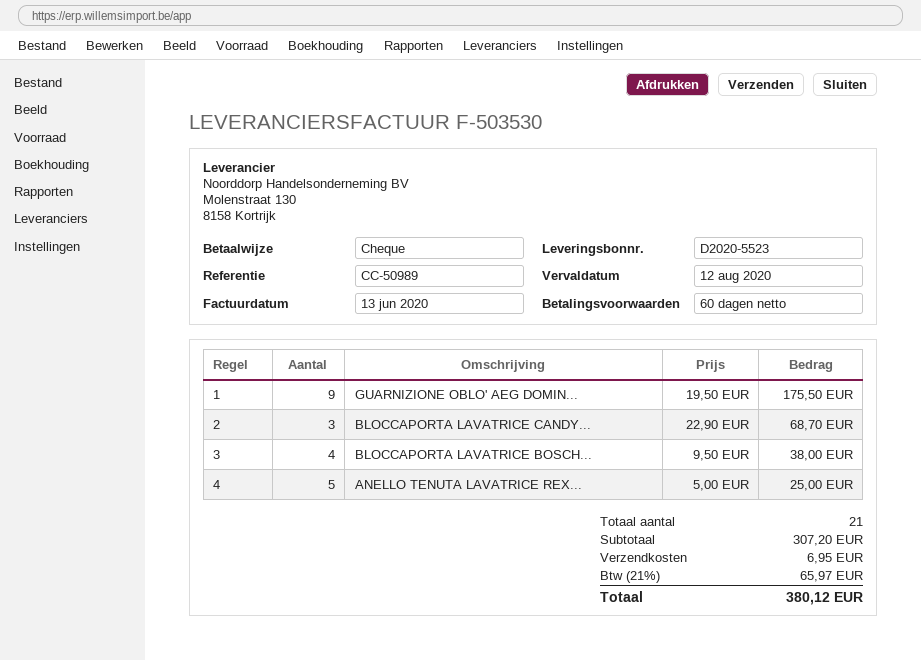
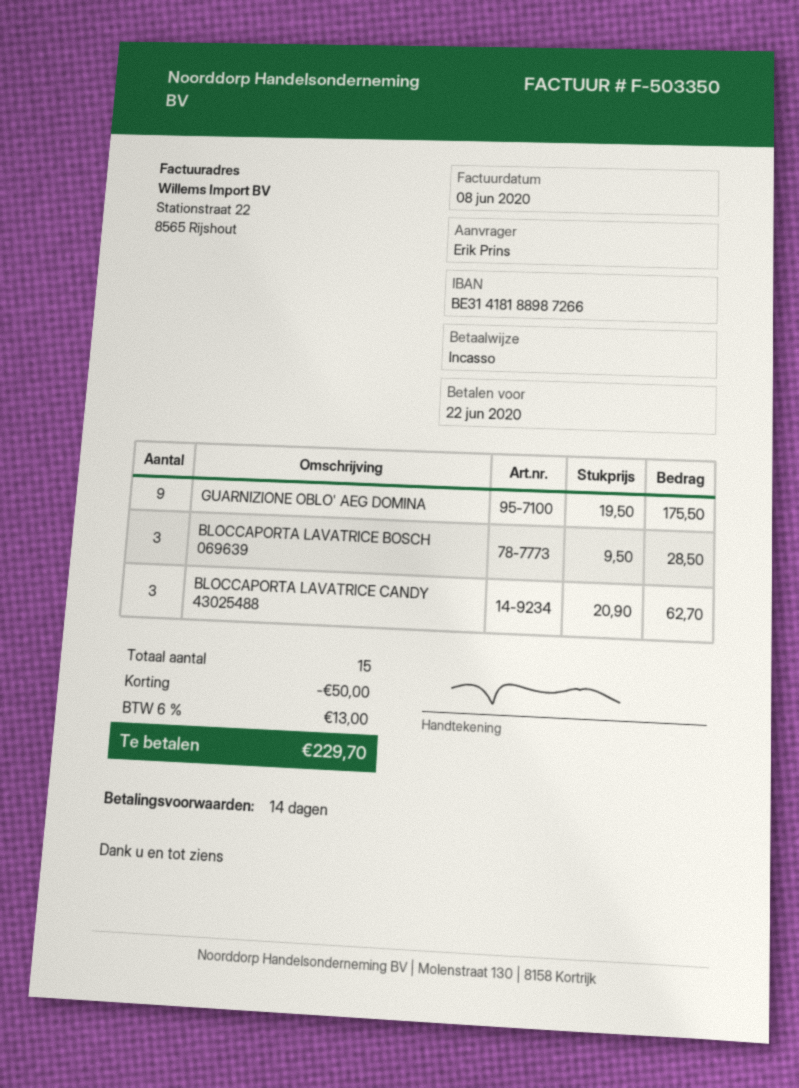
invoice number: F-503530 -> F-503350
invoice date: 2020-06-13 -> 2020-06-08
payment terms: 60 days -> 14 days
due date: 2020-08-12 -> 2020-06-22
payment method: cheque -> direct debit
BLOCCAPORTA LAVATRICE CANDY...: 3 x 22.90 = 68.70 -> 3 x 20.90 = 62.70
BLOCCAPORTA LAVATRICE BOSCH...: 4 x 9.50 = 38.00 -> 3 x 9.50 = 28.50
ANELLO TENUTA LAVATRICE REX...: 5 x 5.00 = 25.00 -> none
total quantity: 21 -> 15
discount: none -> 50.00
shipping: 6.95 -> none
tax: 21% = 65.97 -> 6% = 13.00
total: 380.12 -> 229.70

